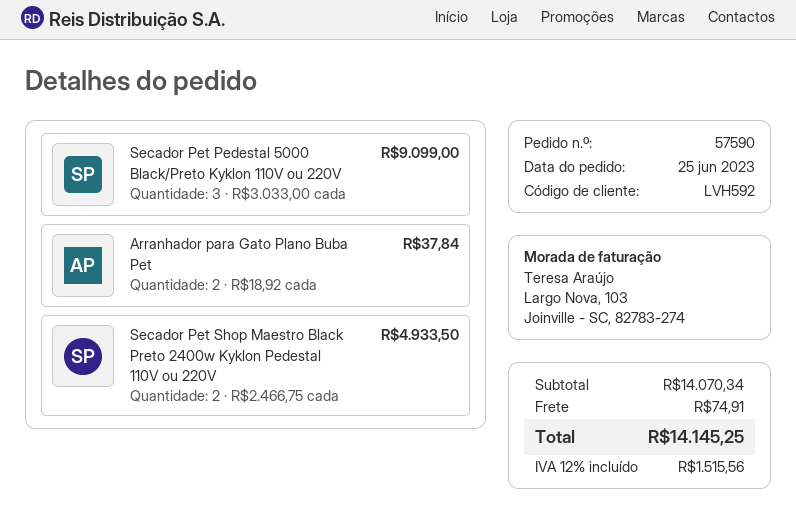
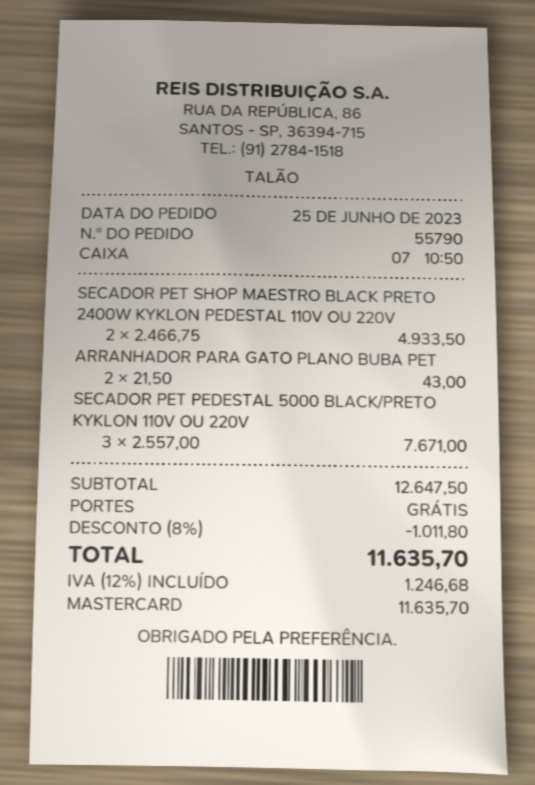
order number: 57590 -> 55790
Secador Pet Pedestal 5000 Black/Preto Kyklon 110V ou 220V: 3 x 3033.00 = 9099.00 -> 3 x 2557.00 = 7671.00
Arranhador para Gato Plano Buba Pet: 2 x 18.92 = 37.84 -> 2 x 21.50 = 43.00
subtotal: 14070.34 -> 12647.50
discount: none -> 8% = 1011.80
shipping: 74.91 -> 0.00
tax: 12% = 1515.56 -> 12% = 1246.68
total: 14145.25 -> 11635.70

